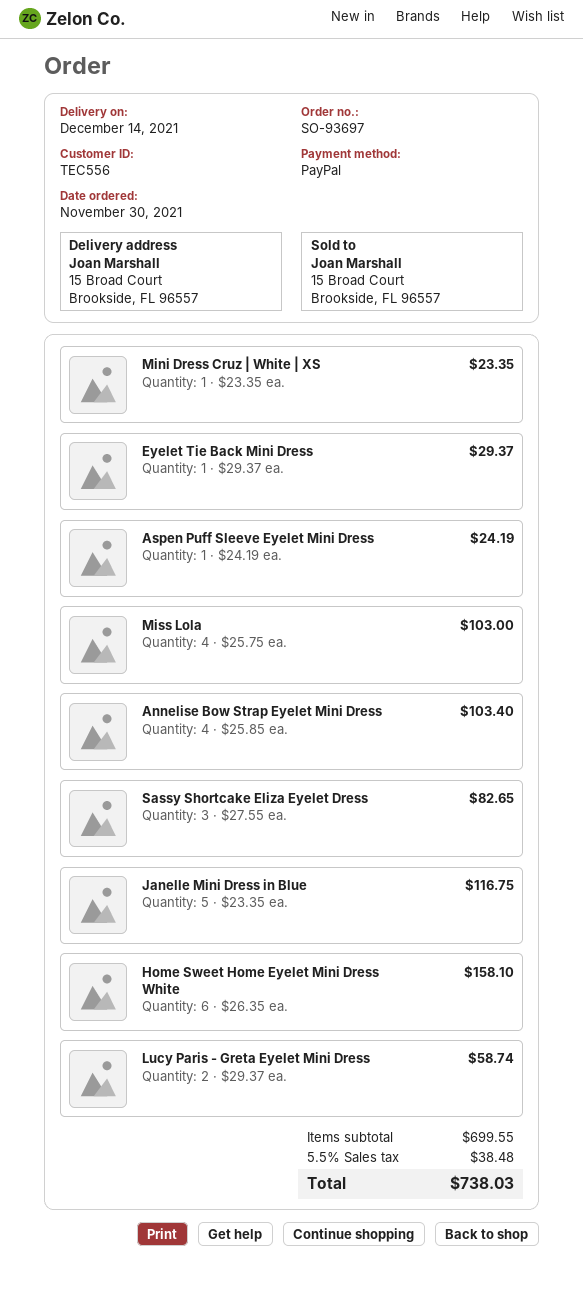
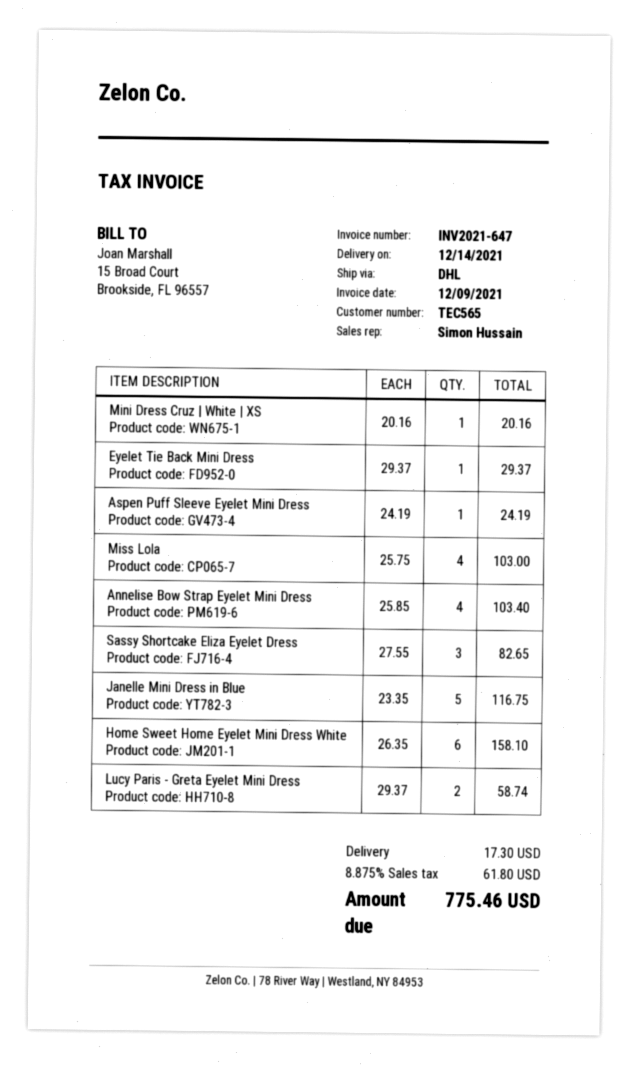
customer number: TEC556 -> TEC565
Mini Dress Cruz | White | XS: 1 x 23.35 = 23.35 -> 1 x 20.16 = 20.16
shipping: none -> 17.30
tax: 5.5% = 38.48 -> 8.875% = 61.80
total: 738.03 -> 775.46

